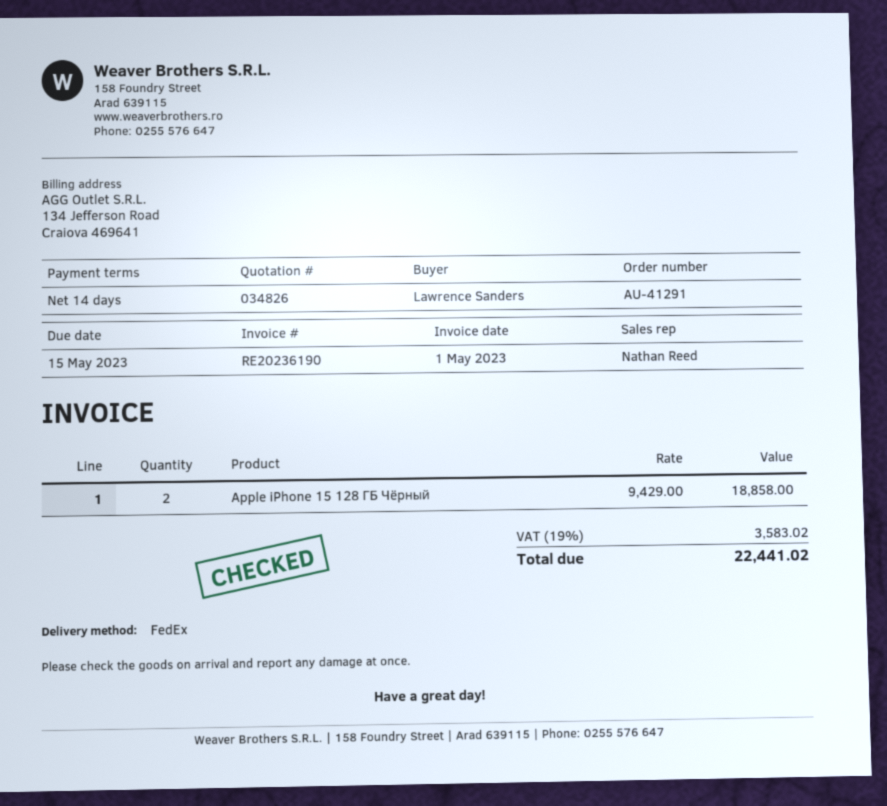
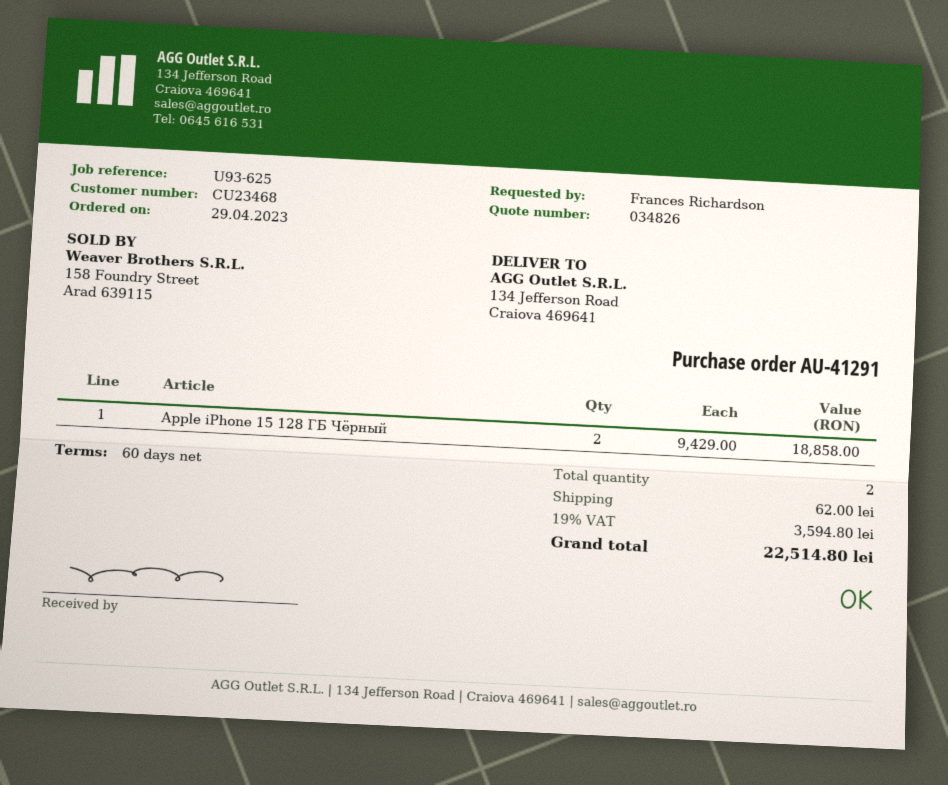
payment terms: 14 days -> 60 days
ordered by: Lawrence Sanders -> Frances Richardson
shipping: none -> 62.00
tax: 19% = 3583.02 -> 19% = 3594.80
total: 22441.02 -> 22514.80

